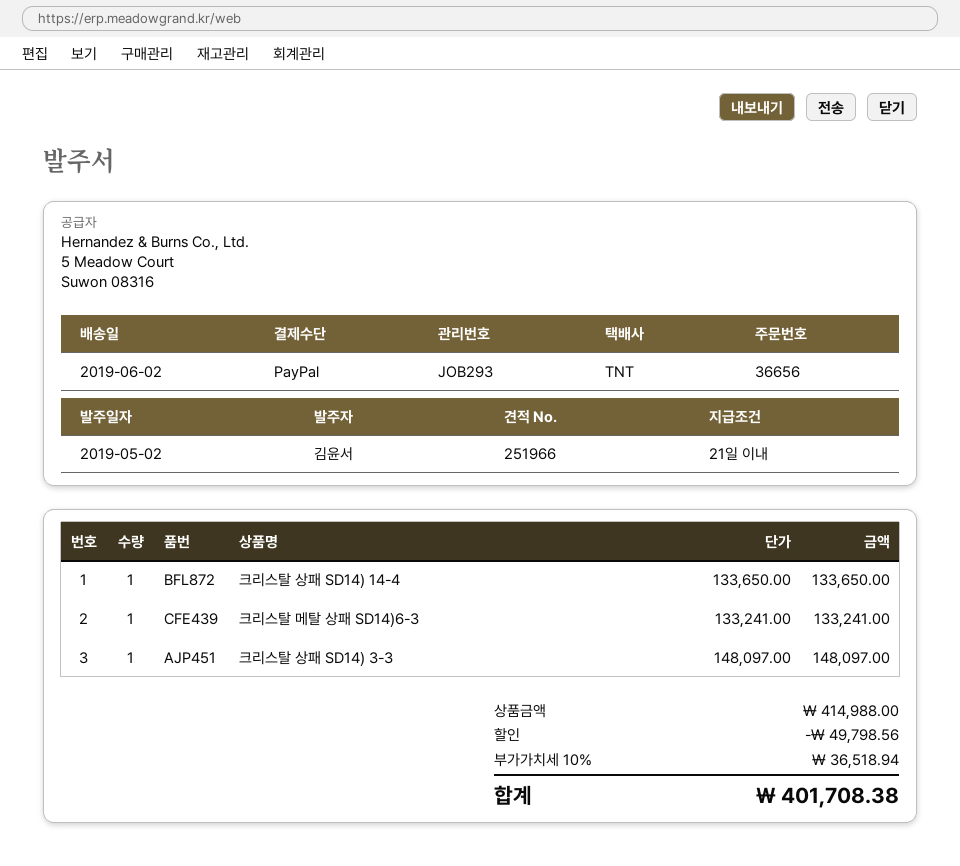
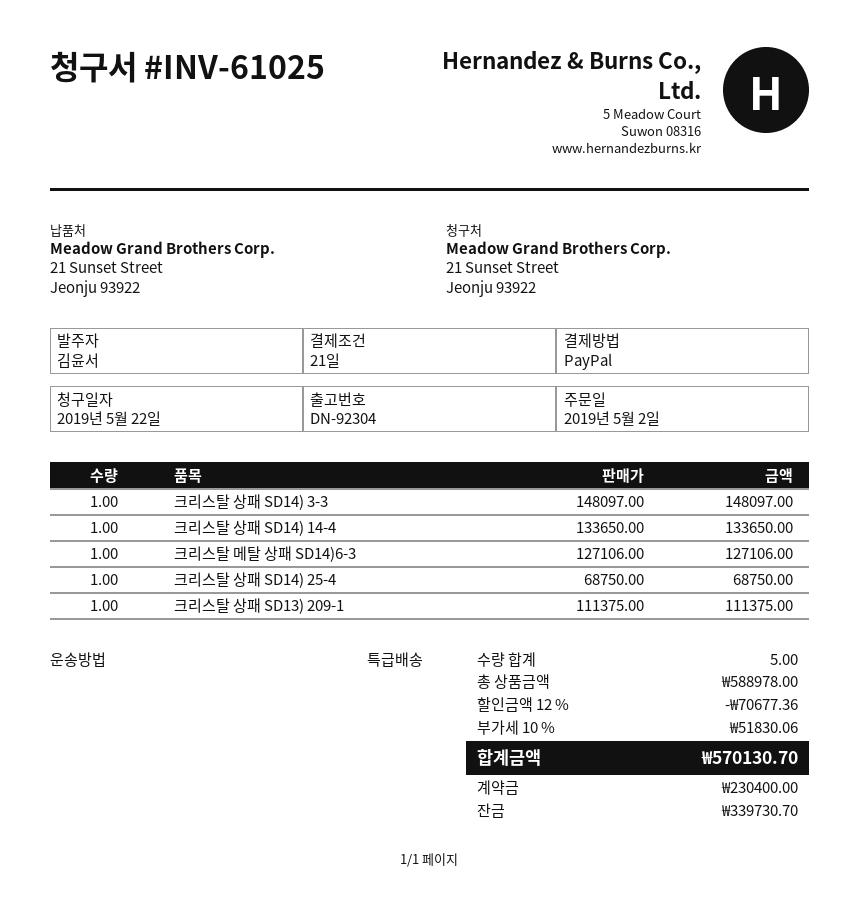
shipping method: TNT -> express
크리스탈 메탈 상패 SD14)6-3: 1 x 133241.00 = 133241.00 -> 1 x 127106.00 = 127106.00
크리스탈 상패 SD14) 25-4: none -> 1 x 68750.00 = 68750.00
크리스탈 상패 SD13) 209-1: none -> 1 x 111375.00 = 111375.00
subtotal: 414988.00 -> 588978.00
discount: 49798.56 -> 70677.36
tax: 10% = 36518.94 -> 10% = 51830.06
total: 401708.38 -> 570130.70

